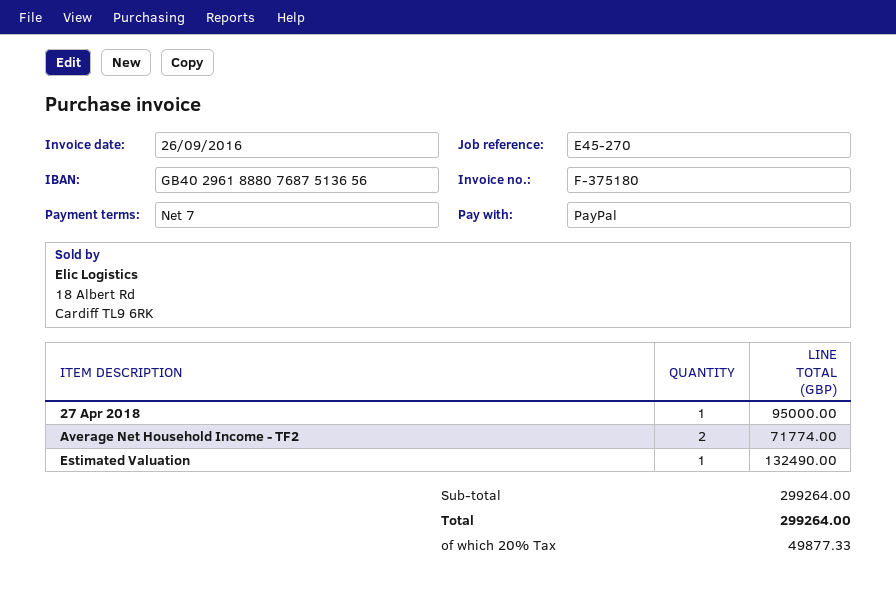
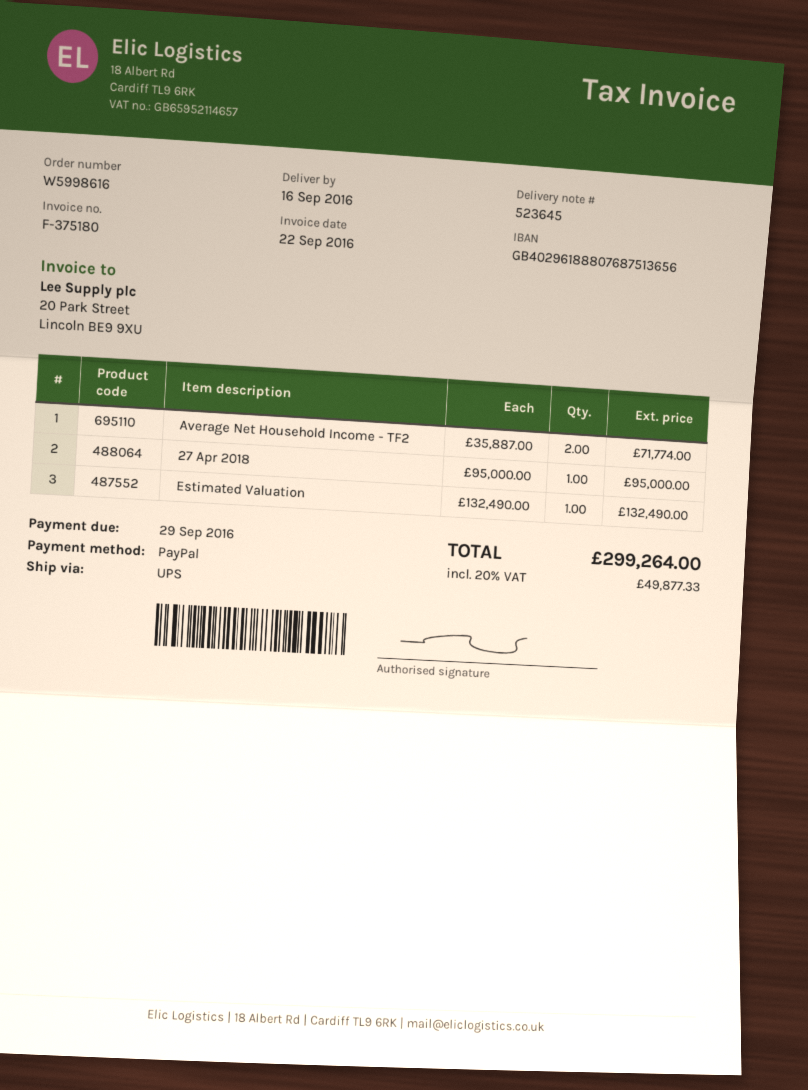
invoice date: 2016-09-26 -> 2016-09-22

